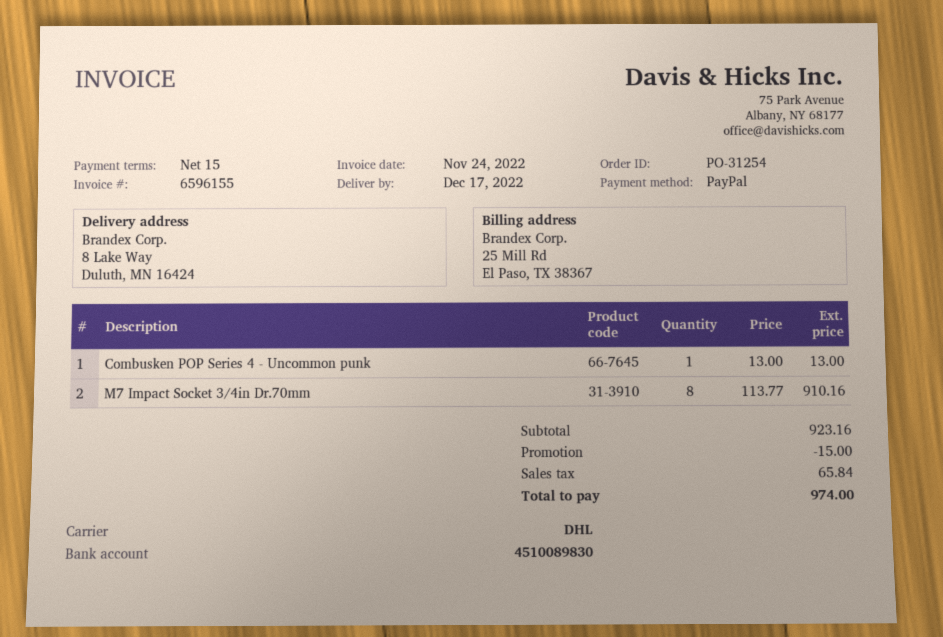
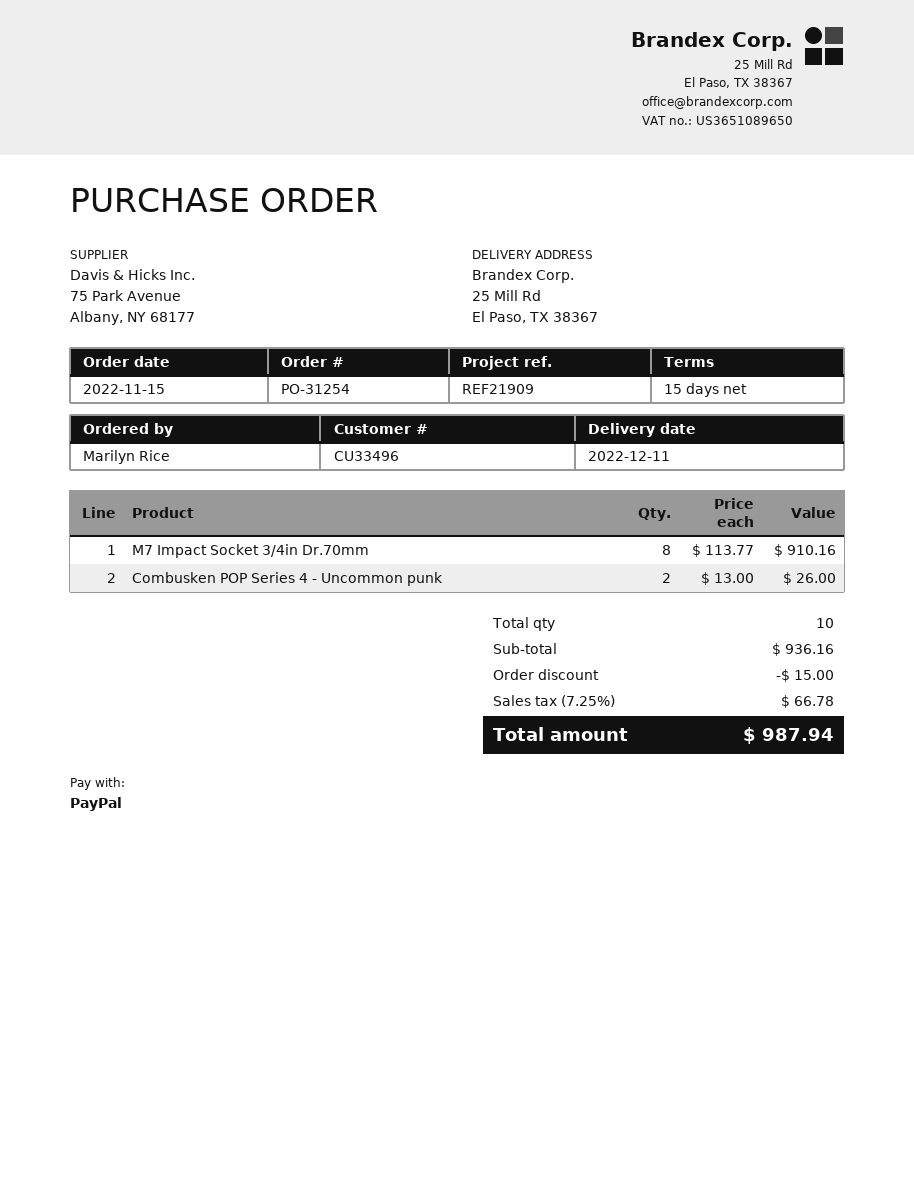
delivery date: 2022-12-17 -> 2022-12-11
ship to: 8 Lake Way, Duluth, MN 16424 -> 25 Mill Rd, El Paso, TX 38367
Combusken POP Series 4 - Uncommon punk: 1 x 13.00 = 13.00 -> 2 x 13.00 = 26.00
subtotal: 923.16 -> 936.16
tax: 65.84 -> 66.78
total: 974.00 -> 987.94

